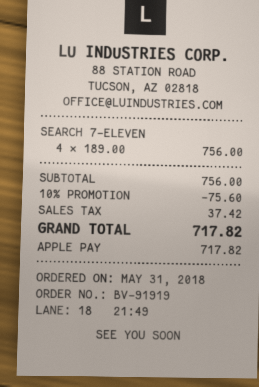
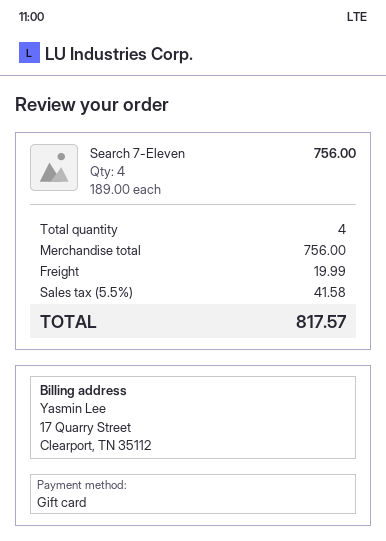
payment method: Apple Pay -> gift card
discount: 10% = 75.60 -> none
shipping: none -> 19.99
tax: 37.42 -> 41.58
total: 717.82 -> 817.57

